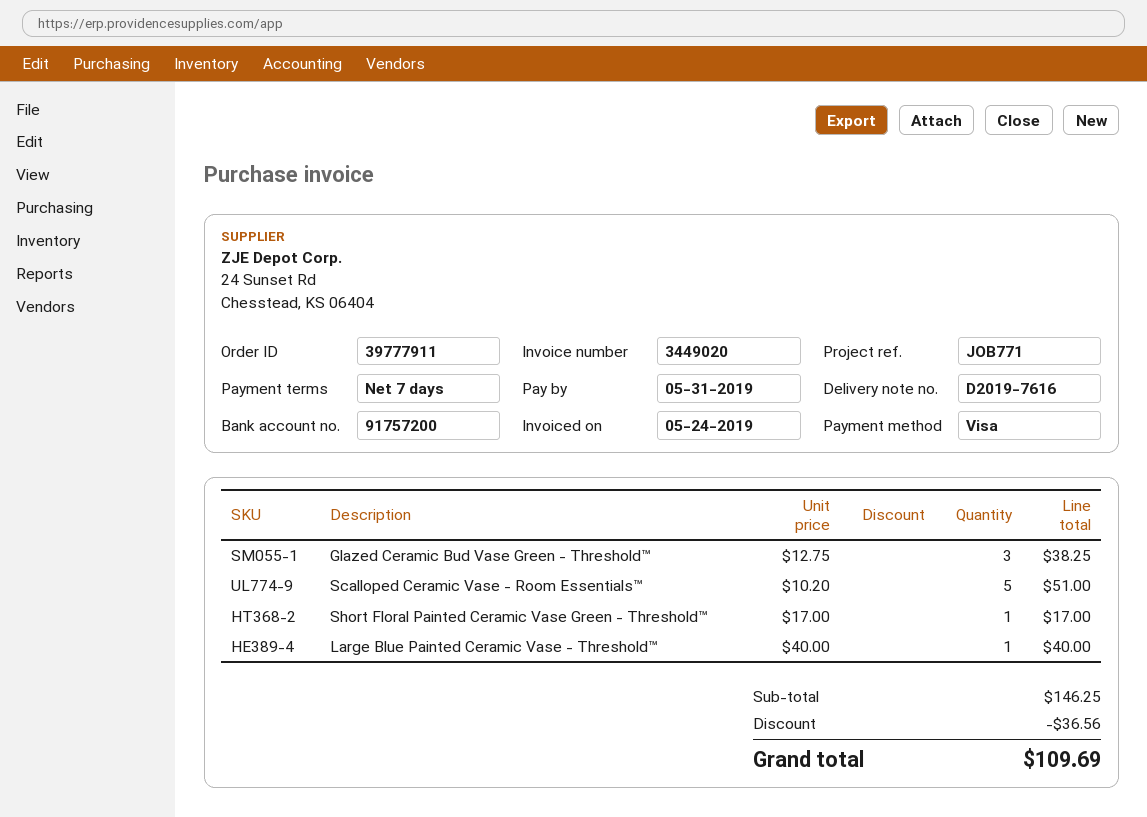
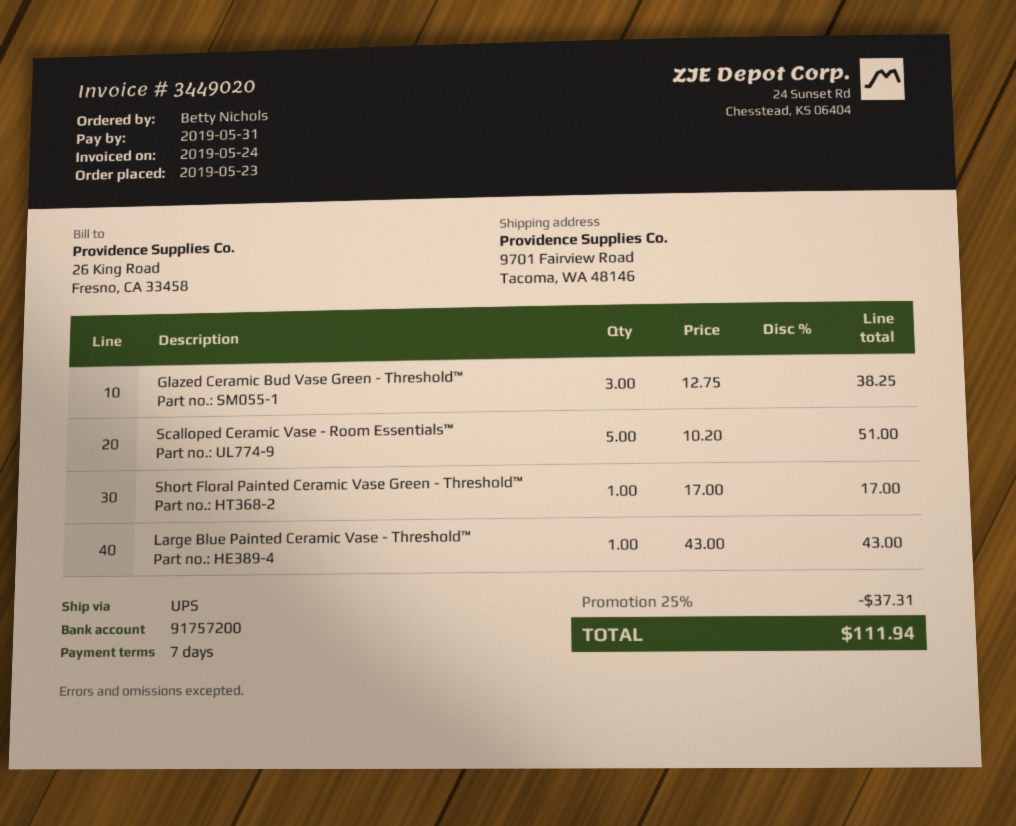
Large Blue Painted Ceramic Vase - Threshold™: 1 x 40.00 = 40.00 -> 1 x 43.00 = 43.00
discount: 36.56 -> 37.31
total: 109.69 -> 111.94

